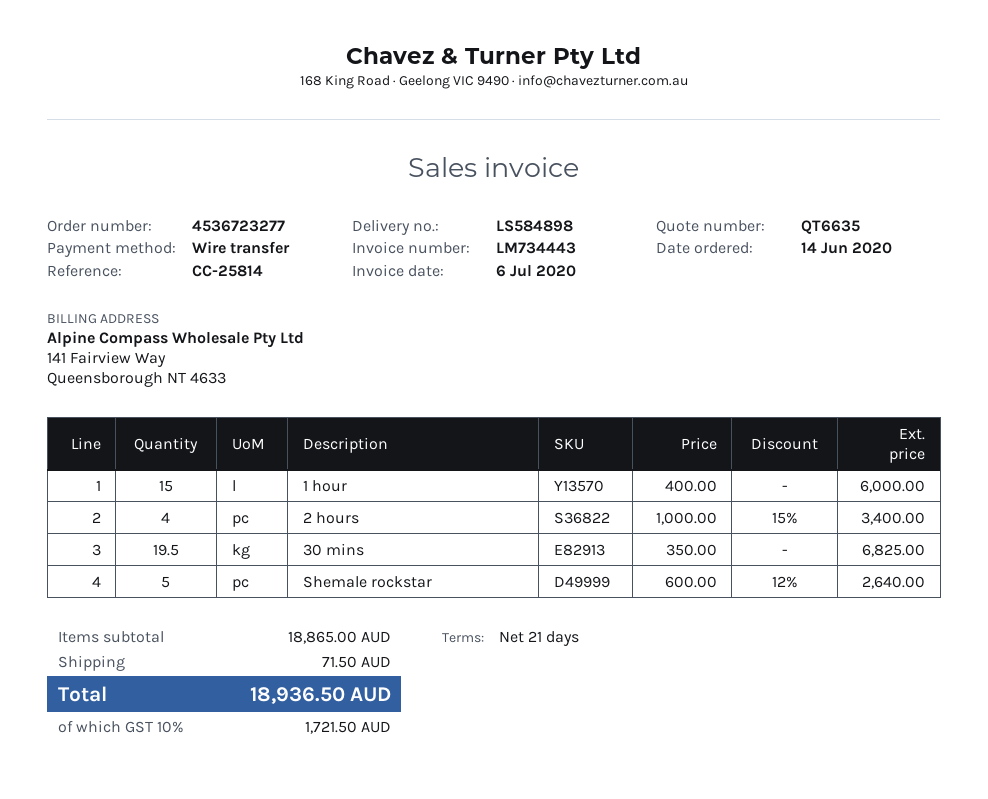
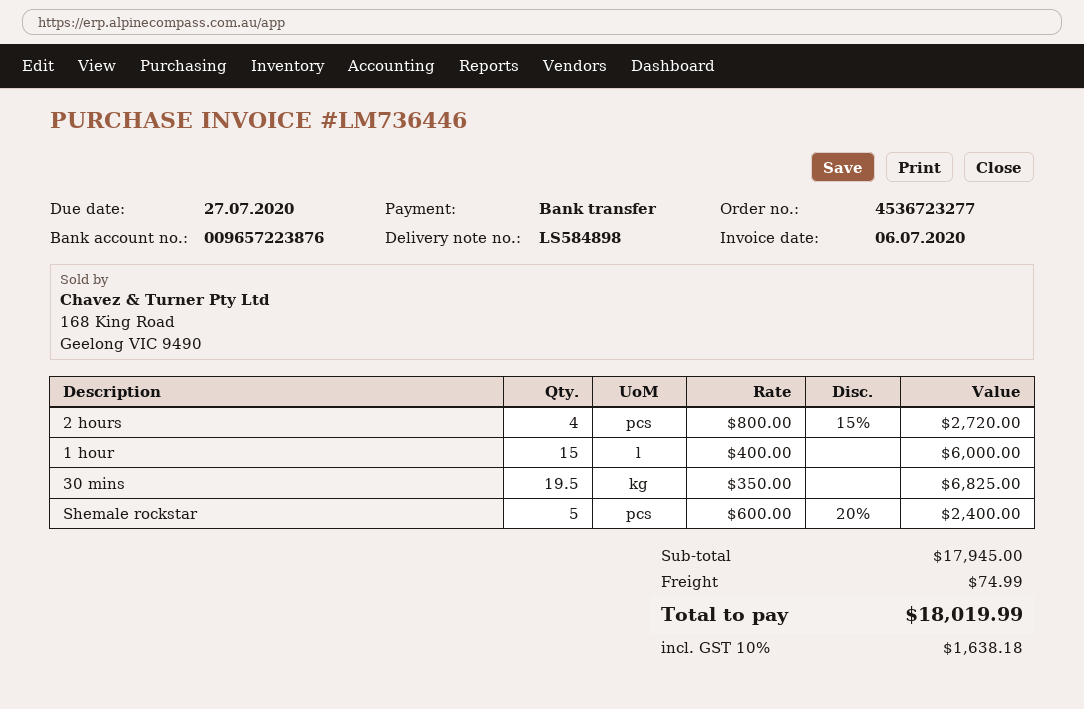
invoice number: LM734443 -> LM736446
2 hours: 4 x 1000.00 - 15% = 3400.00 -> 4 x 800.00 - 15% = 2720.00
Shemale rockstar: 5 x 600.00 - 12% = 2640.00 -> 5 x 600.00 - 20% = 2400.00
subtotal: 18865.00 -> 17945.00
shipping: 71.50 -> 74.99
tax: 10% = 1721.50 -> 10% = 1638.18
total: 18936.50 -> 18019.99

